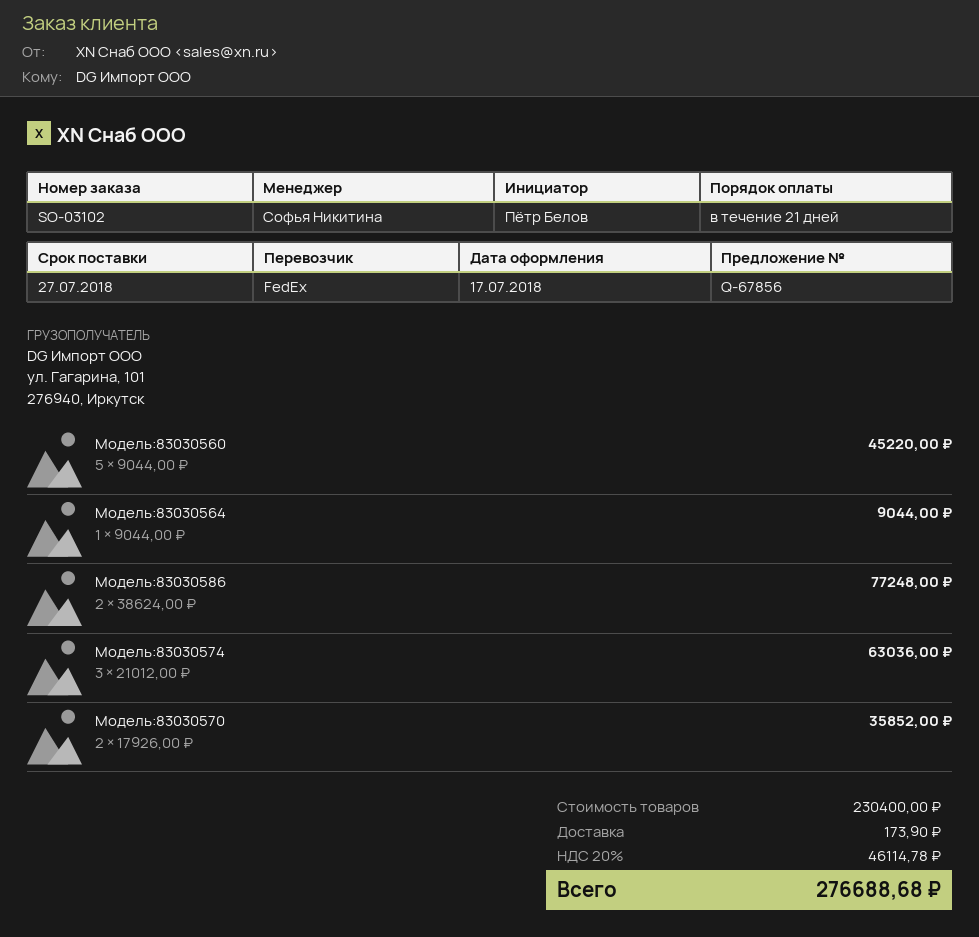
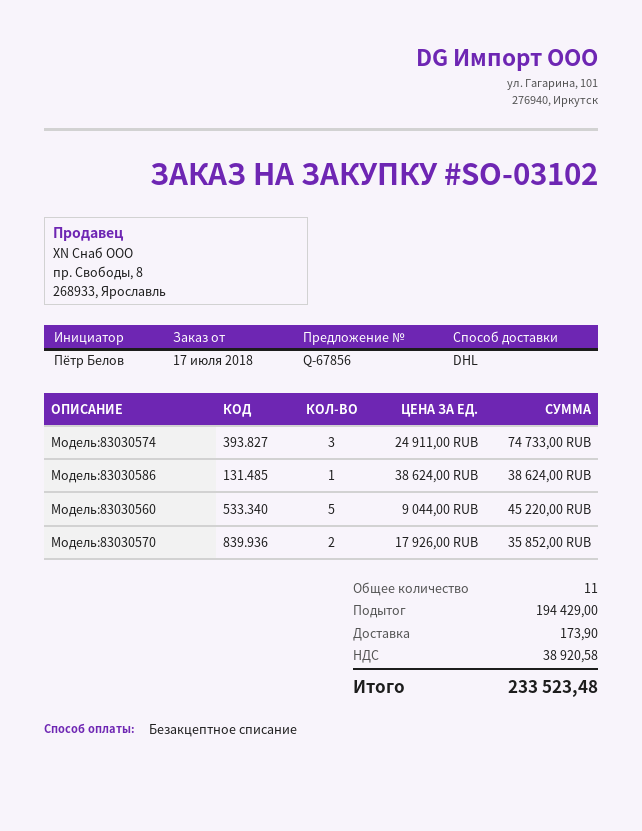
shipping method: FedEx -> DHL
Модель:83030564: 1 x 9044.00 = 9044.00 -> none
Модель:83030586: 2 x 38624.00 = 77248.00 -> 1 x 38624.00 = 38624.00
Модель:83030574: 3 x 21012.00 = 63036.00 -> 3 x 24911.00 = 74733.00
subtotal: 230400.00 -> 194429.00
tax: 46114.78 -> 38920.58
total: 276688.68 -> 233523.48

